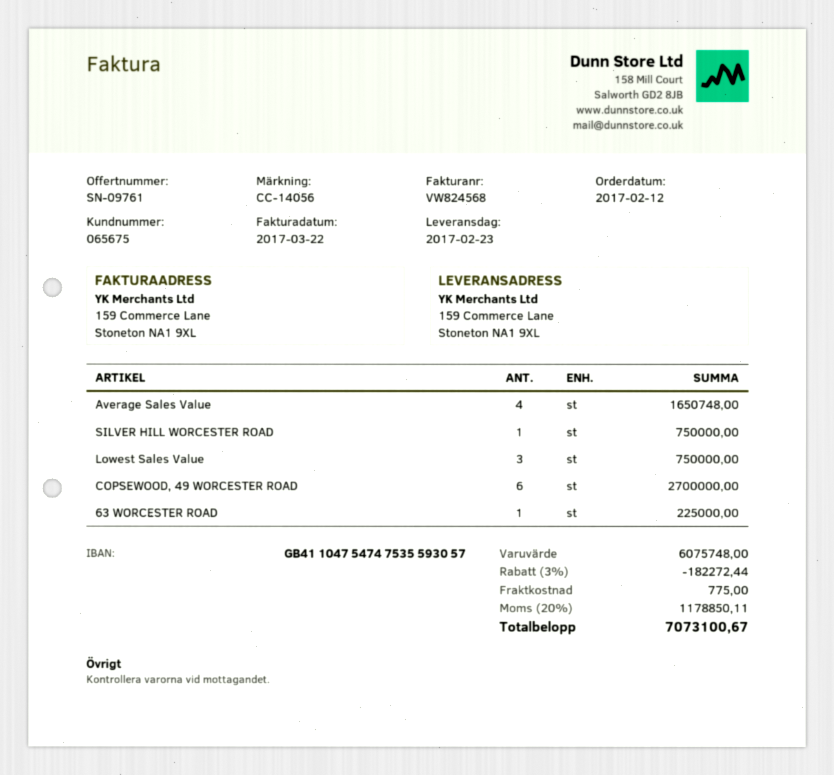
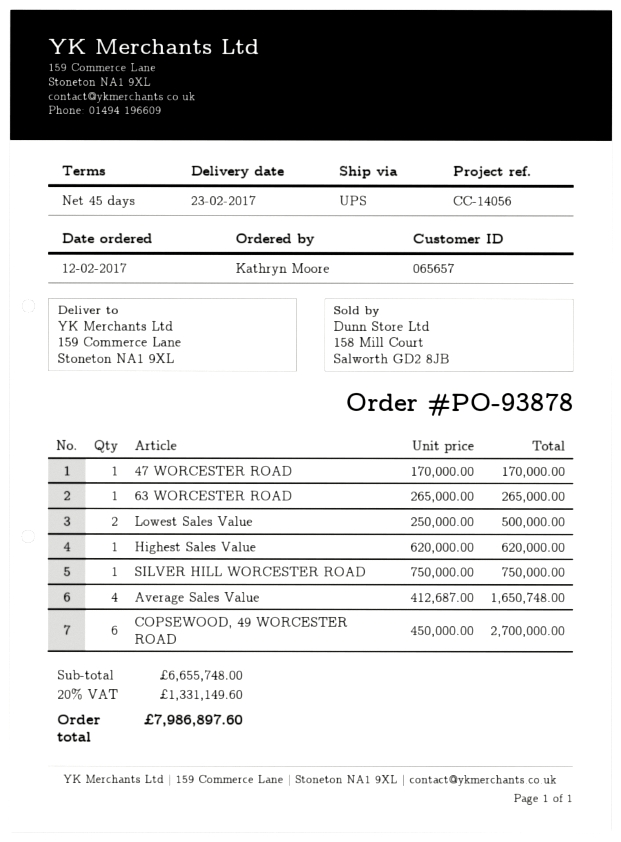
customer number: 065675 -> 065657
Lowest Sales Value: 3 for 750000.00 -> 2 for 500000.00
63 WORCESTER ROAD: 1 for 225000.00 -> 1 for 265000.00
47 WORCESTER ROAD: none -> 1 for 170000.00
Highest Sales Value: none -> 1 for 620000.00
subtotal: 6075748.00 -> 6655748.00
discount: 3% = 182272.44 -> none
shipping: 775.00 -> none
tax: 20% = 1178850.11 -> 20% = 1331149.60
total: 7073100.67 -> 7986897.60

